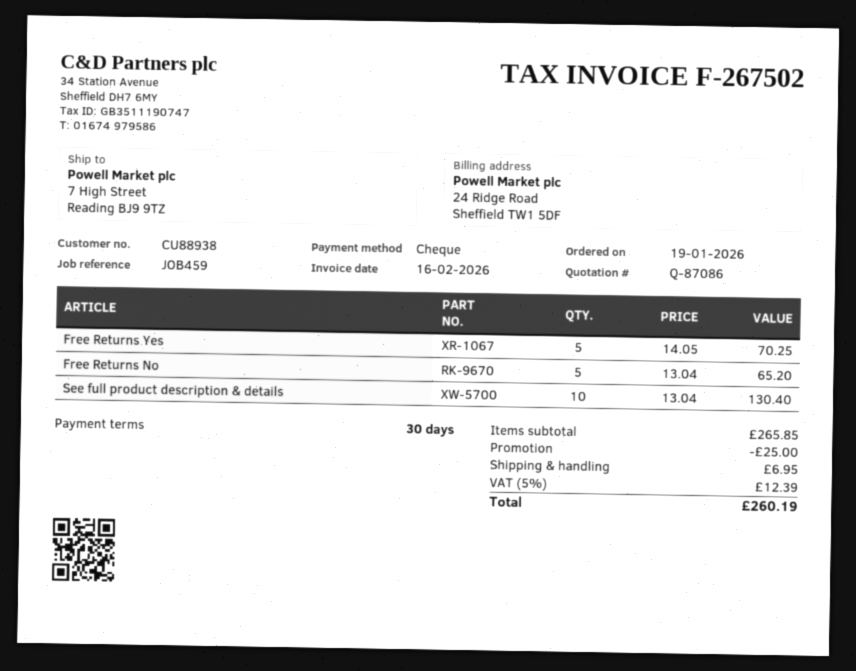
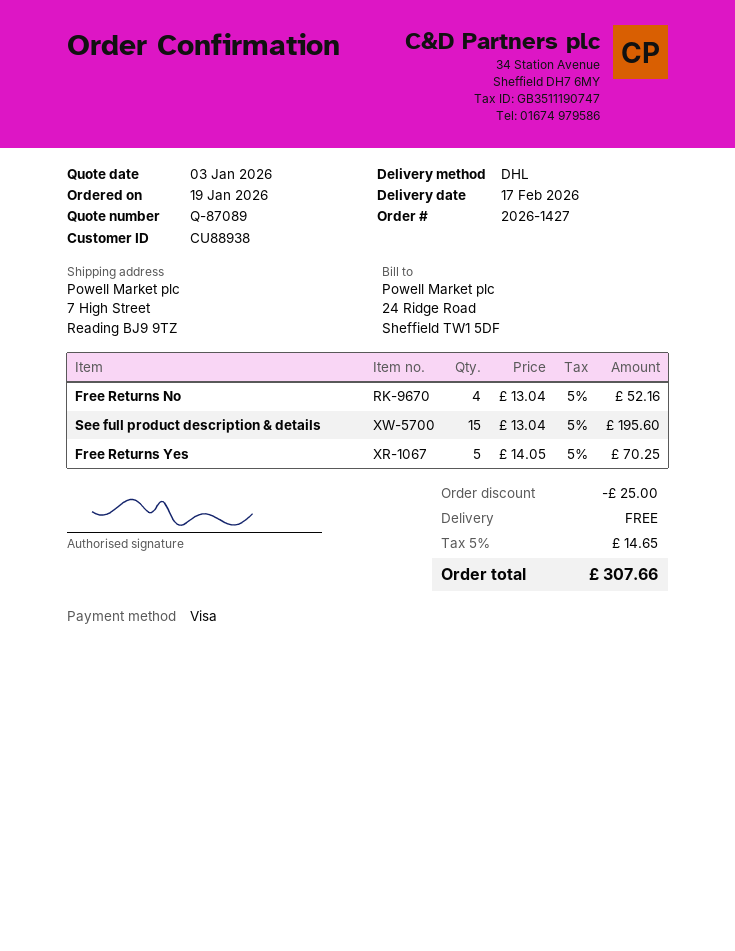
quote number: Q-87086 -> Q-87089
payment method: cheque -> Visa
Free Returns No: 5 x 13.04 = 65.20 -> 4 x 13.04 = 52.16
See full product description & details: 10 x 13.04 = 130.40 -> 15 x 13.04 = 195.60
shipping: 6.95 -> 0.00
tax: 5% = 12.39 -> 5% = 14.65
total: 260.19 -> 307.66

